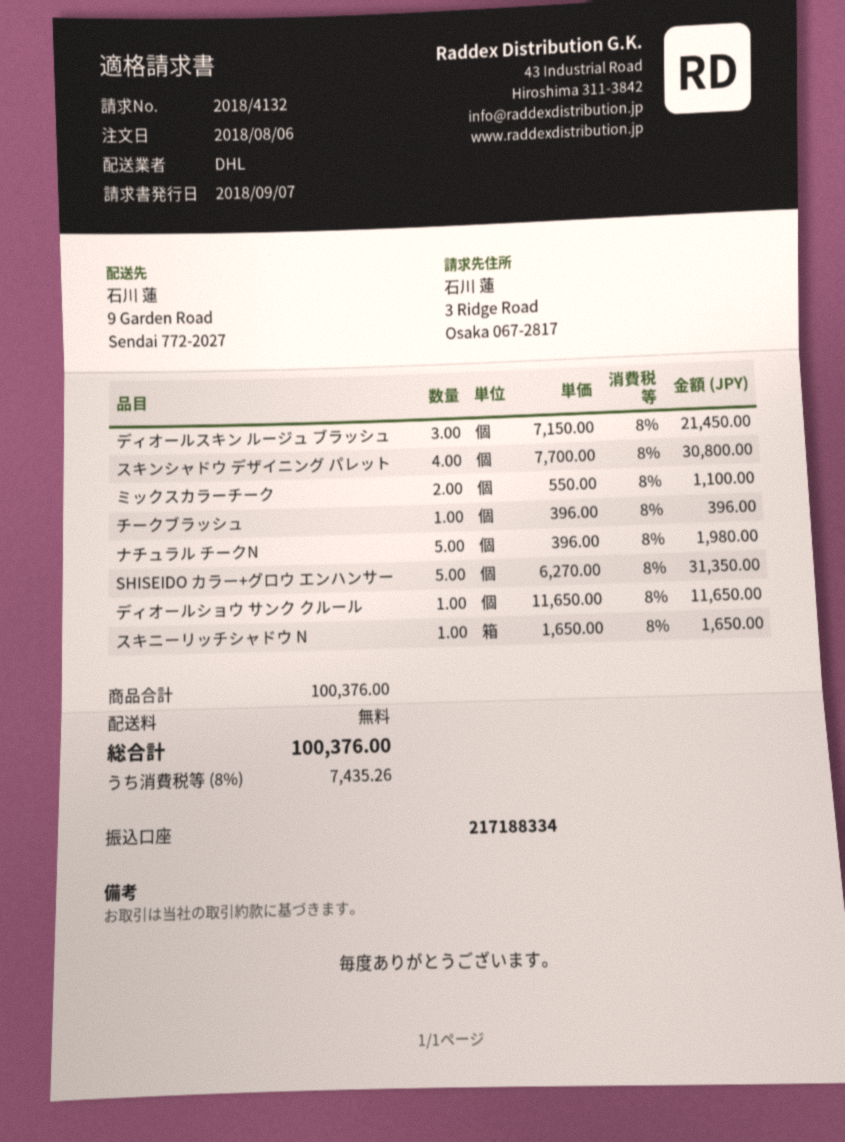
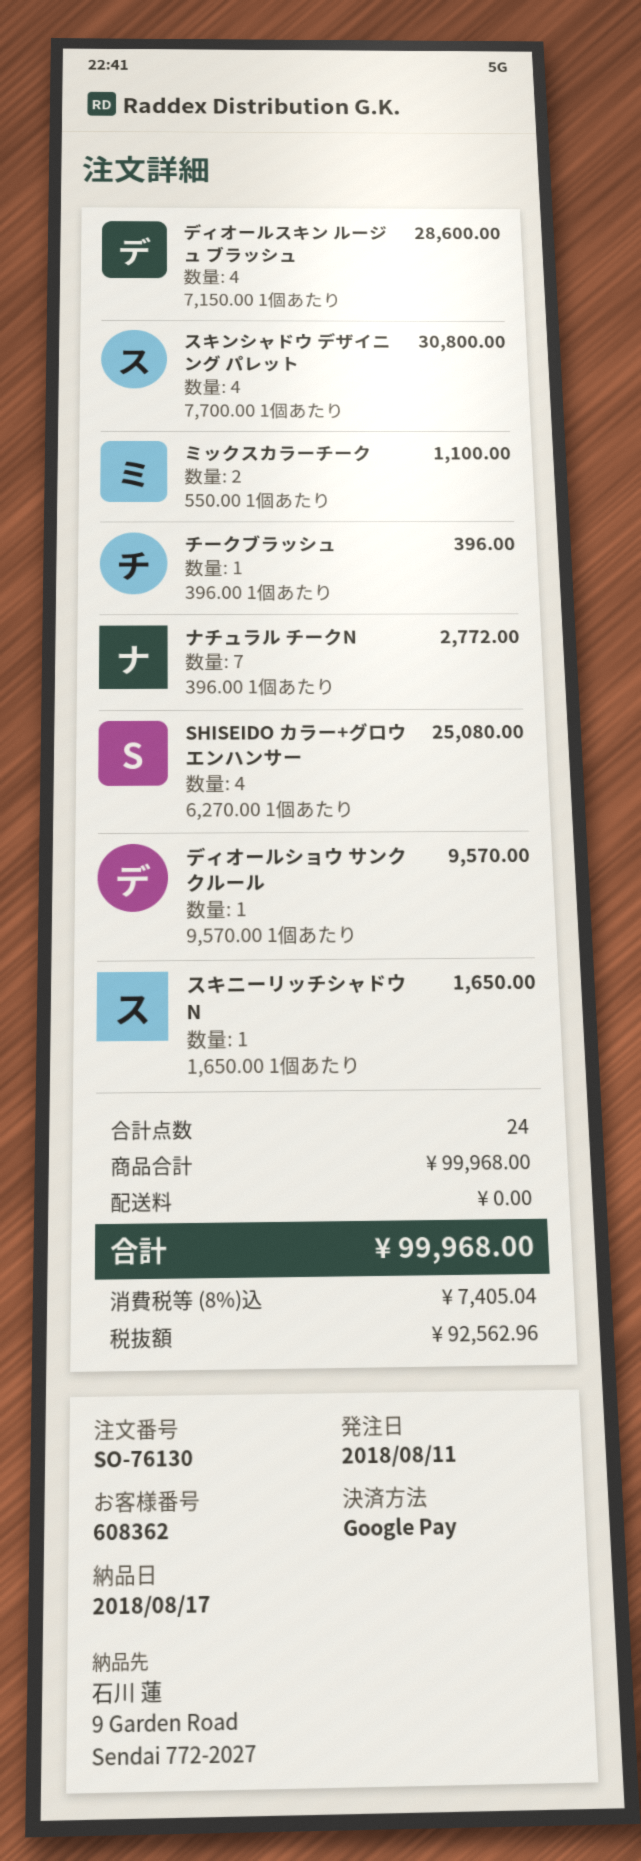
order date: 2018-08-06 -> 2018-08-11
ディオールスキン ルージュ ブラッシュ: 3 x 7150.00 = 21450.00 -> 4 x 7150.00 = 28600.00
ナチュラル チークN: 5 x 396.00 = 1980.00 -> 7 x 396.00 = 2772.00
SHISEIDO カラー+グロウ エンハンサー: 5 x 6270.00 = 31350.00 -> 4 x 6270.00 = 25080.00
ディオールショウ サンク クルール: 1 x 11650.00 = 11650.00 -> 1 x 9570.00 = 9570.00
subtotal: 100376.00 -> 99968.00
tax: 8% = 7435.26 -> 8% = 7405.04
total: 100376.00 -> 99968.00

